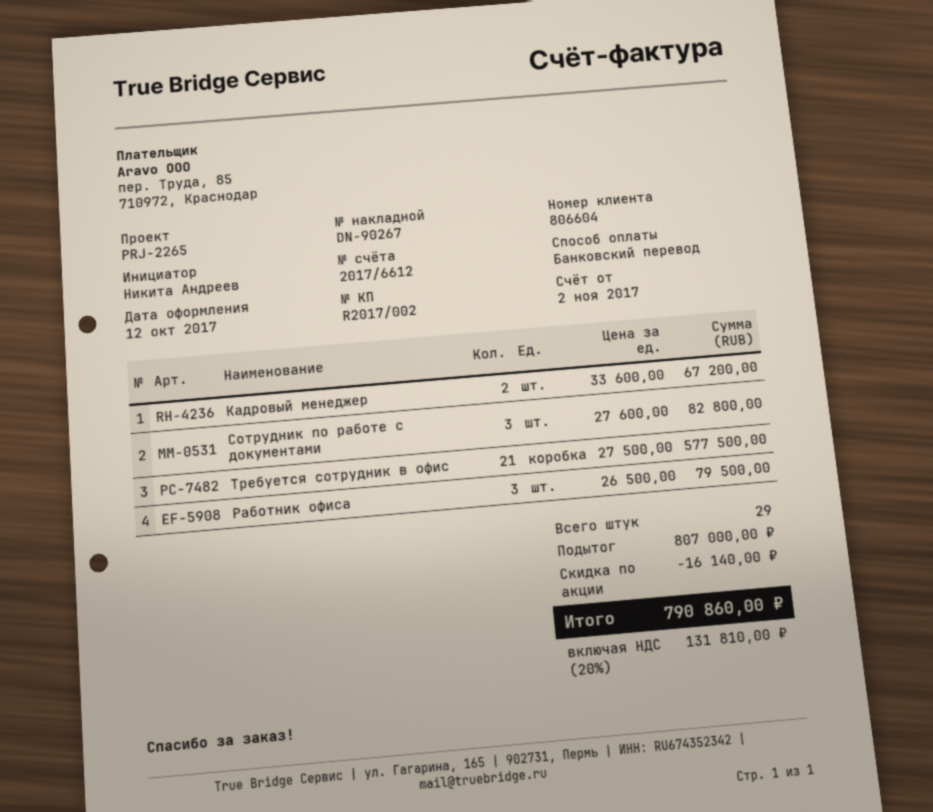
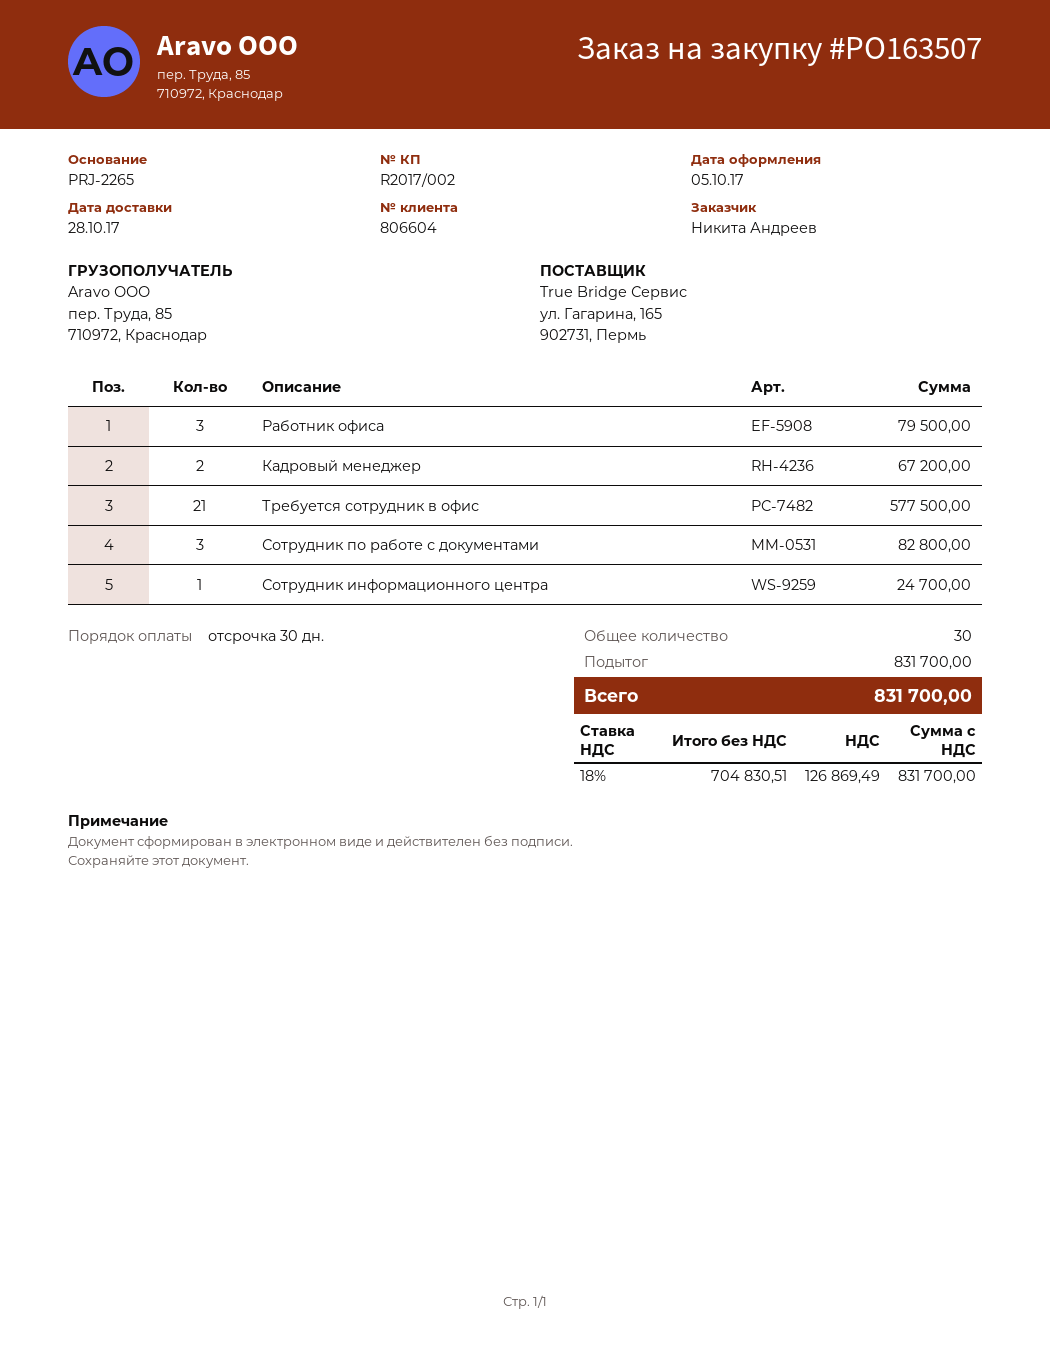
order date: 2017-10-12 -> 2017-10-05
Сотрудник информационного центра: none -> 1 for 24700.00
total quantity: 29 -> 30
subtotal: 807000.00 -> 831700.00
discount: 16140.00 -> none
tax: 20% = 131810.00 -> 18% = 126869.49
total: 790860.00 -> 831700.00

